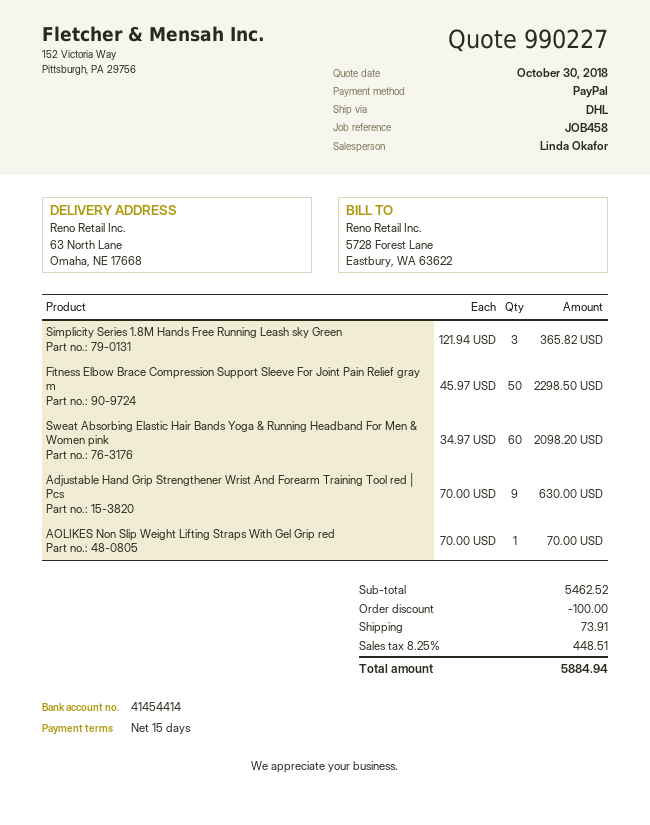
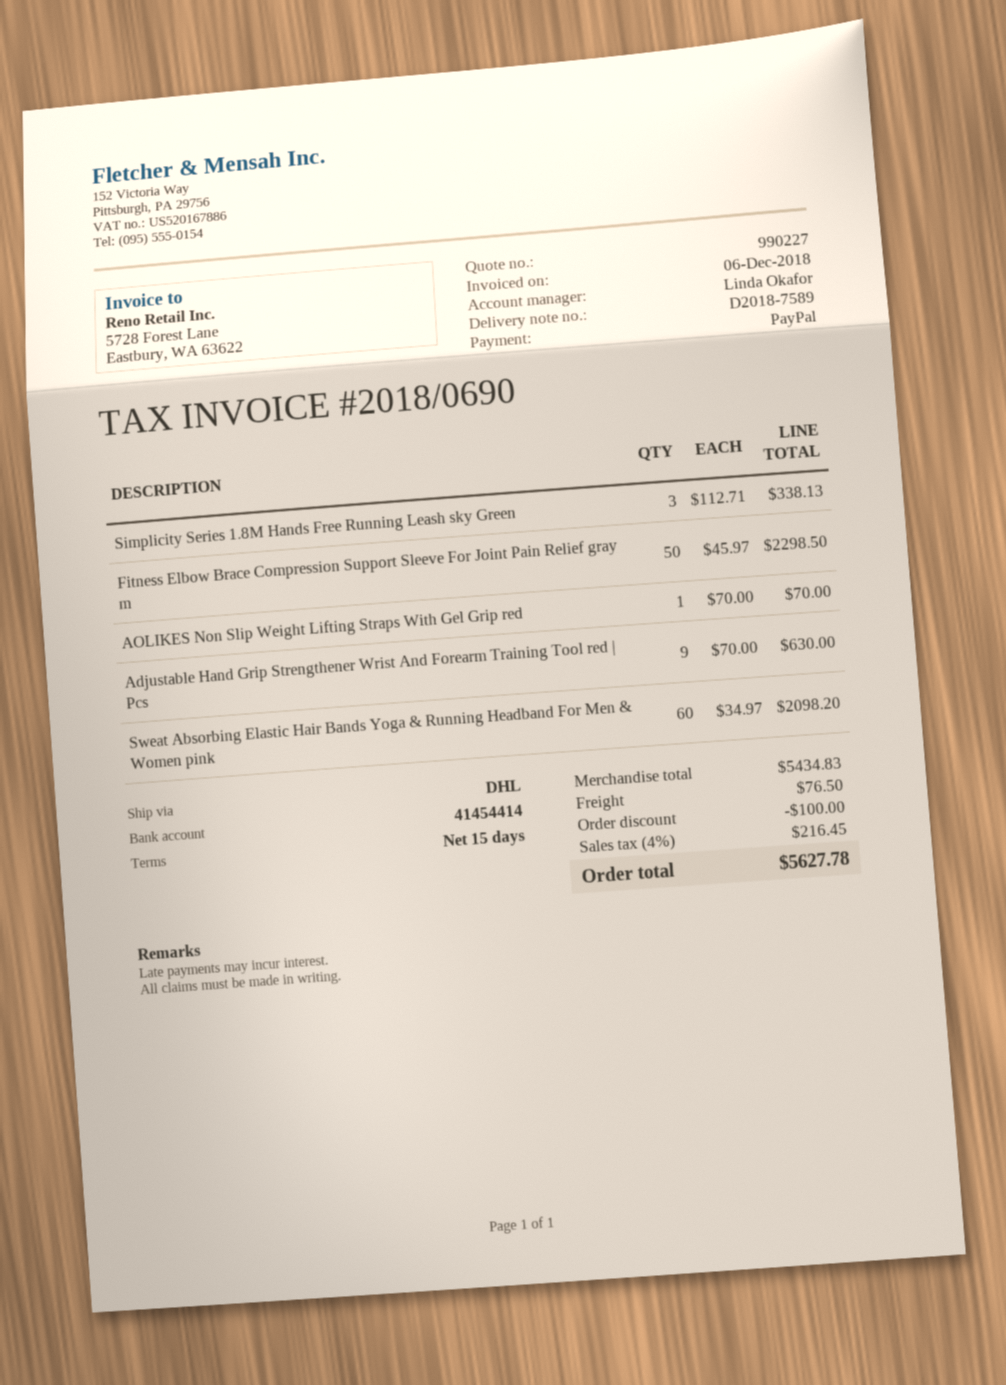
Simplicity Series 1.8M Hands Free Running Leash sky Green: 3 x 121.94 = 365.82 -> 3 x 112.71 = 338.13
subtotal: 5462.52 -> 5434.83
shipping: 73.91 -> 76.50
tax: 8.25% = 448.51 -> 4% = 216.45
total: 5884.94 -> 5627.78

